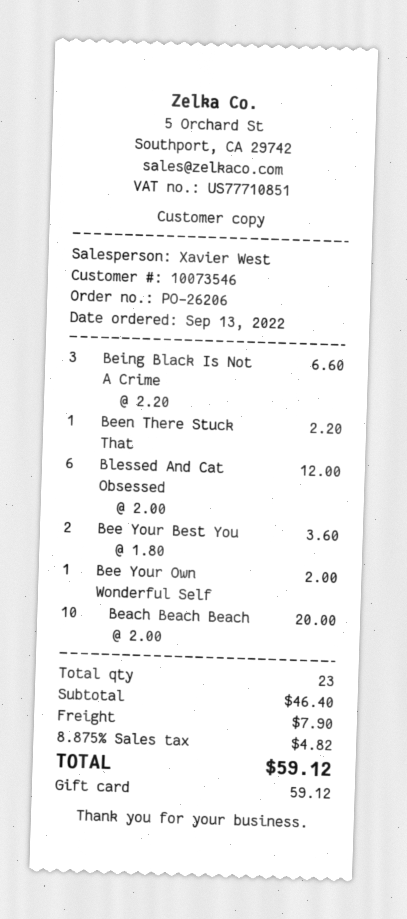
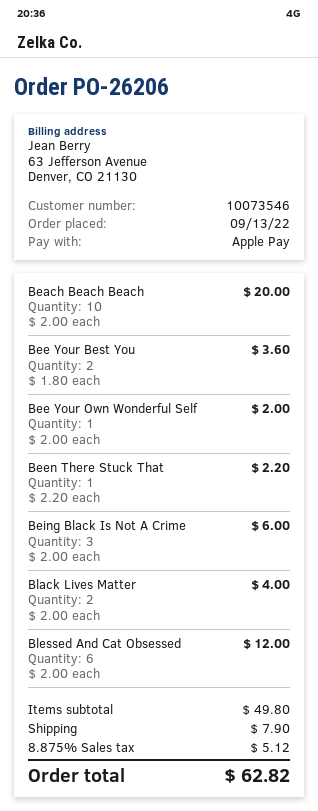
payment method: gift card -> Apple Pay
Being Black Is Not A Crime: 3 x 2.20 = 6.60 -> 3 x 2.00 = 6.00
Black Lives Matter: none -> 2 x 2.00 = 4.00
subtotal: 46.40 -> 49.80
tax: 8.875% = 4.82 -> 8.875% = 5.12
total: 59.12 -> 62.82

